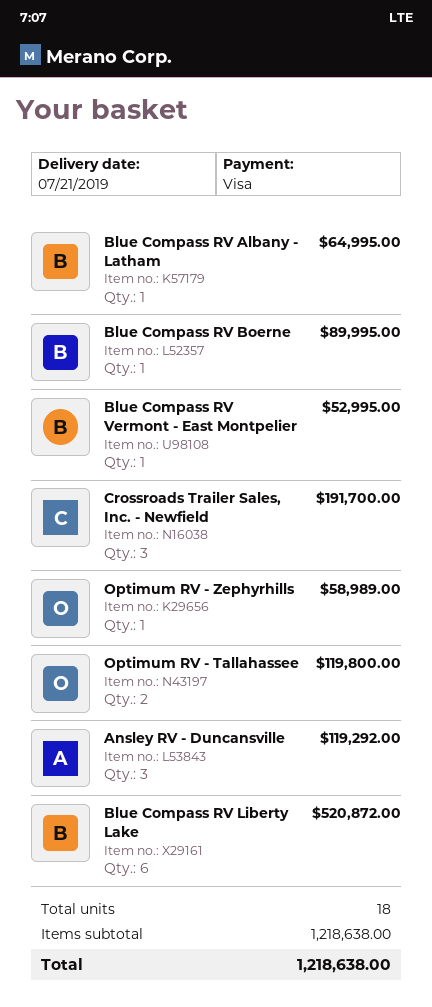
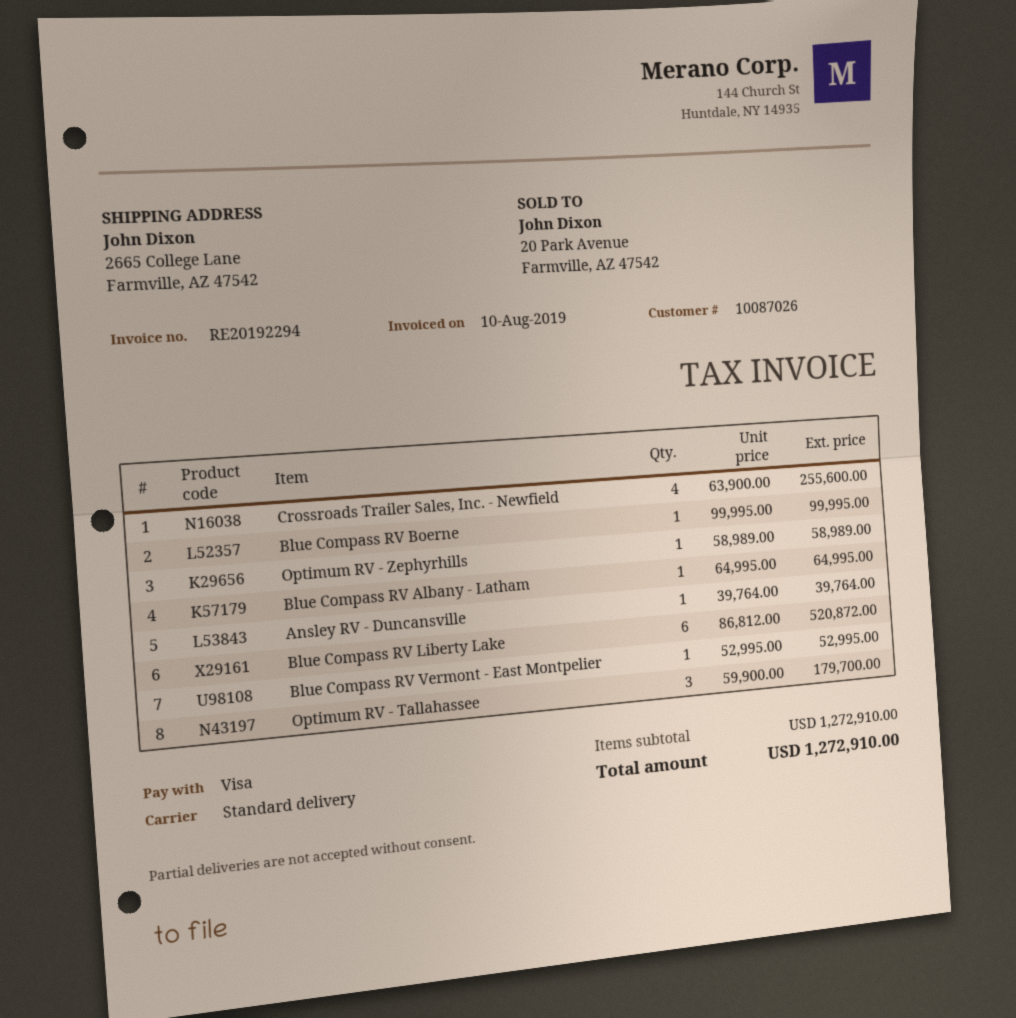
Blue Compass RV Boerne: 1 for 89995.00 -> 1 for 99995.00
Crossroads Trailer Sales, Inc. - Newfield: 3 for 191700.00 -> 4 for 255600.00
Optimum RV - Tallahassee: 2 for 119800.00 -> 3 for 179700.00
Ansley RV - Duncansville: 3 for 119292.00 -> 1 for 39764.00
subtotal: 1218638.00 -> 1272910.00
total: 1218638.00 -> 1272910.00

